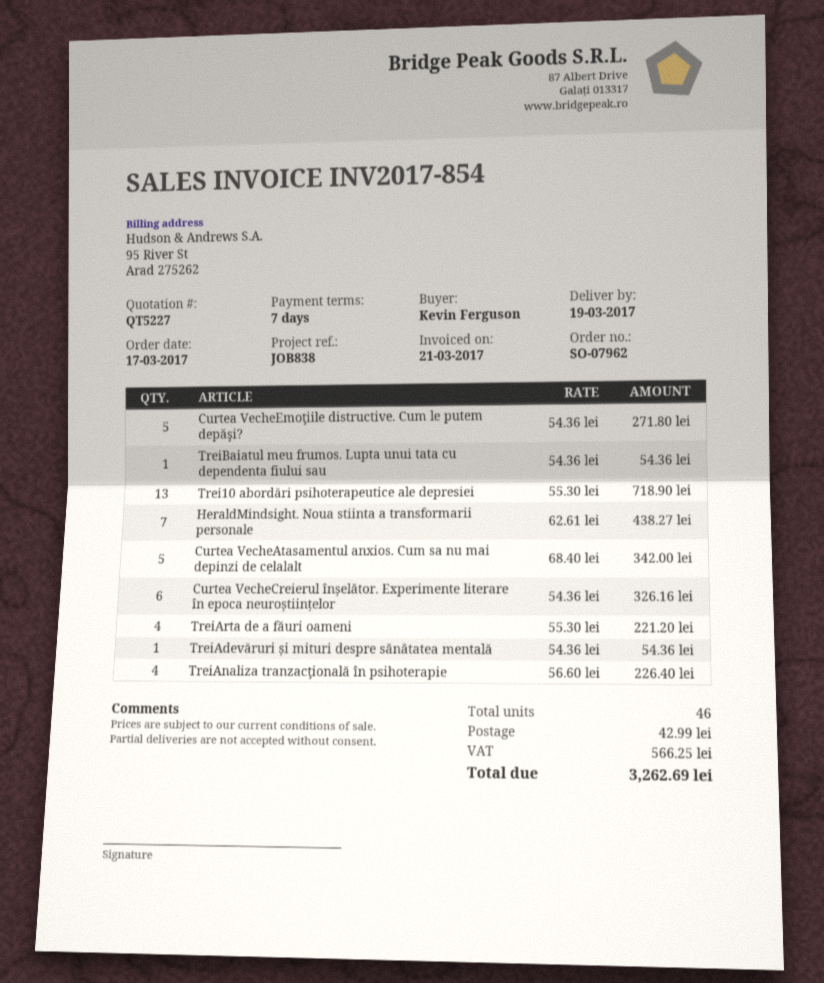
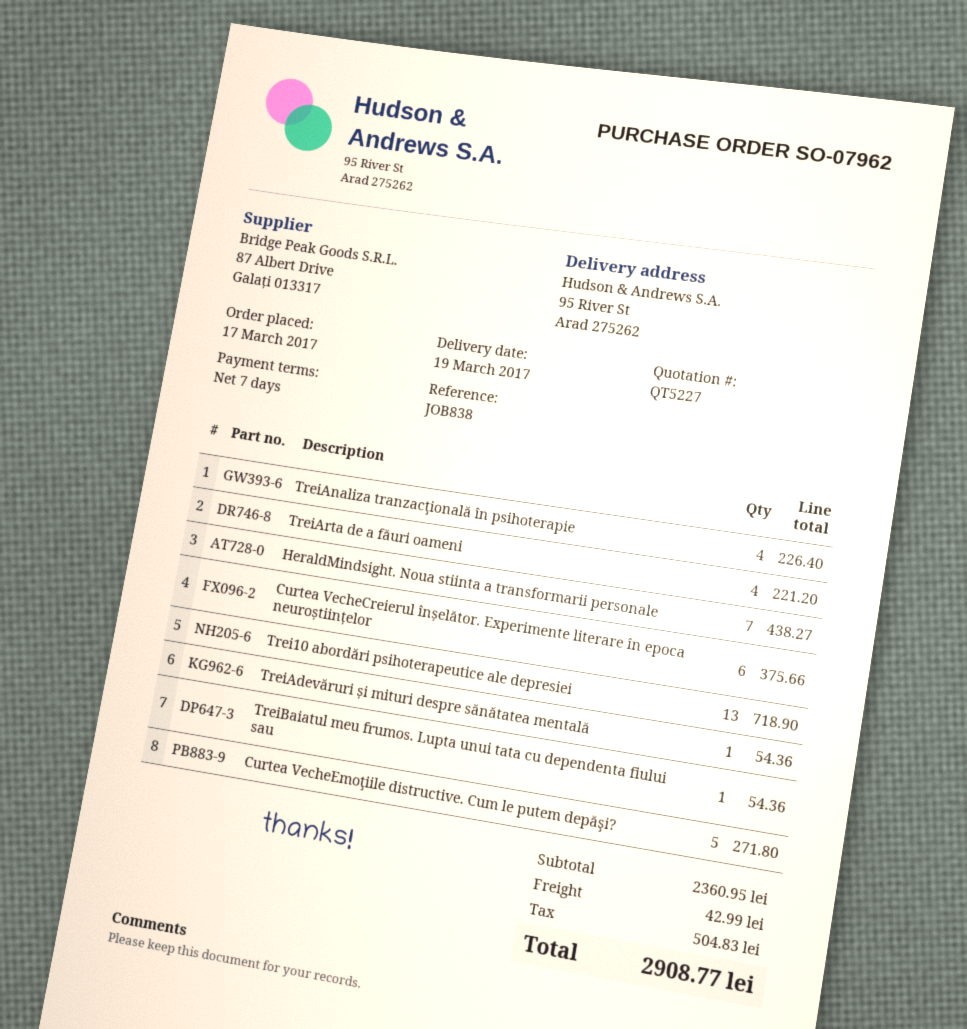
Curtea VecheAtasamentul anxios. Cum sa nu mai depinzi de celalalt: 5 for 342.00 -> none
Curtea VecheCreierul înșelător. Experimente literare în epoca neuroștiințelor: 6 for 326.16 -> 6 for 375.66
tax: 566.25 -> 504.83
total: 3262.69 -> 2908.77

